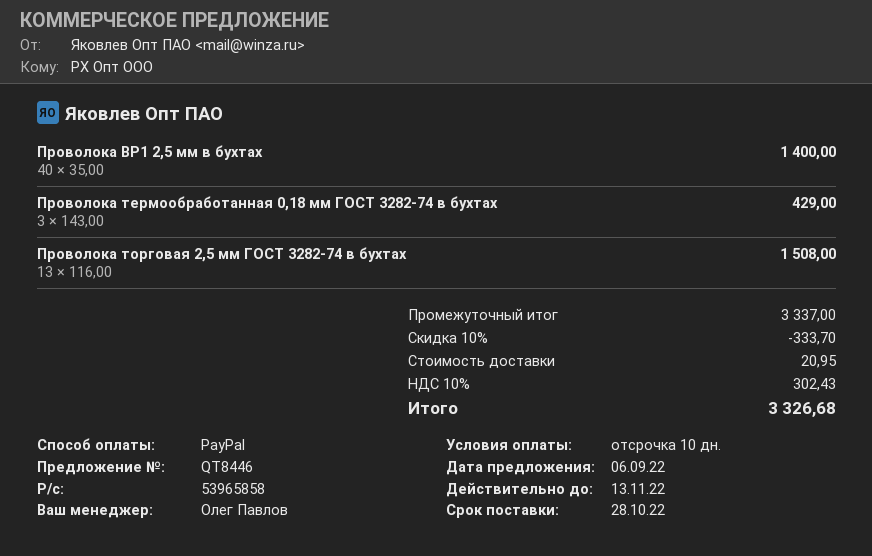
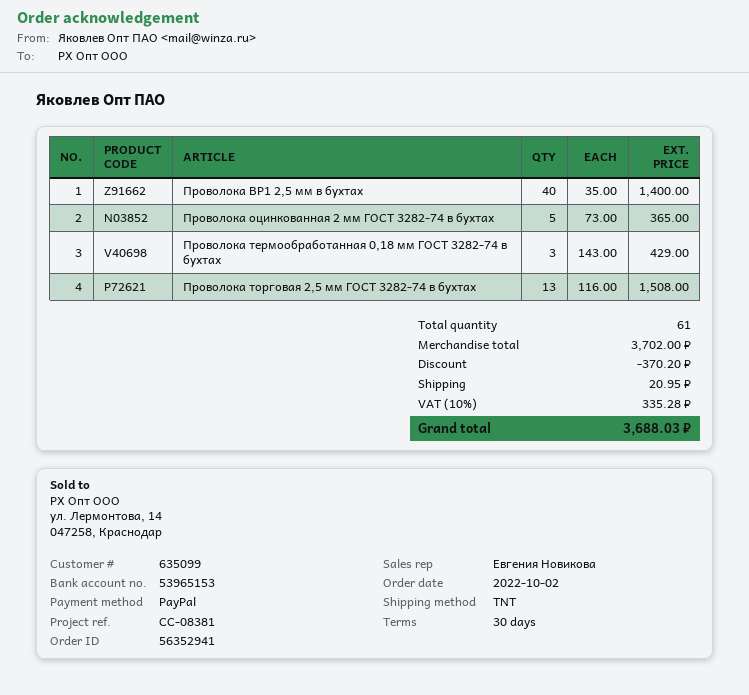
payment terms: 10 days -> 30 days
sales rep: Олег Павлов -> Евгения Новикова
bank account: 53965858 -> 53965153
Проволока оцинкованная 2 мм ГОСТ 3282-74 в бухтах: none -> 5 x 73.00 = 365.00
subtotal: 3337.00 -> 3702.00
discount: 333.70 -> 370.20
tax: 10% = 302.43 -> 10% = 335.28
total: 3326.68 -> 3688.03

